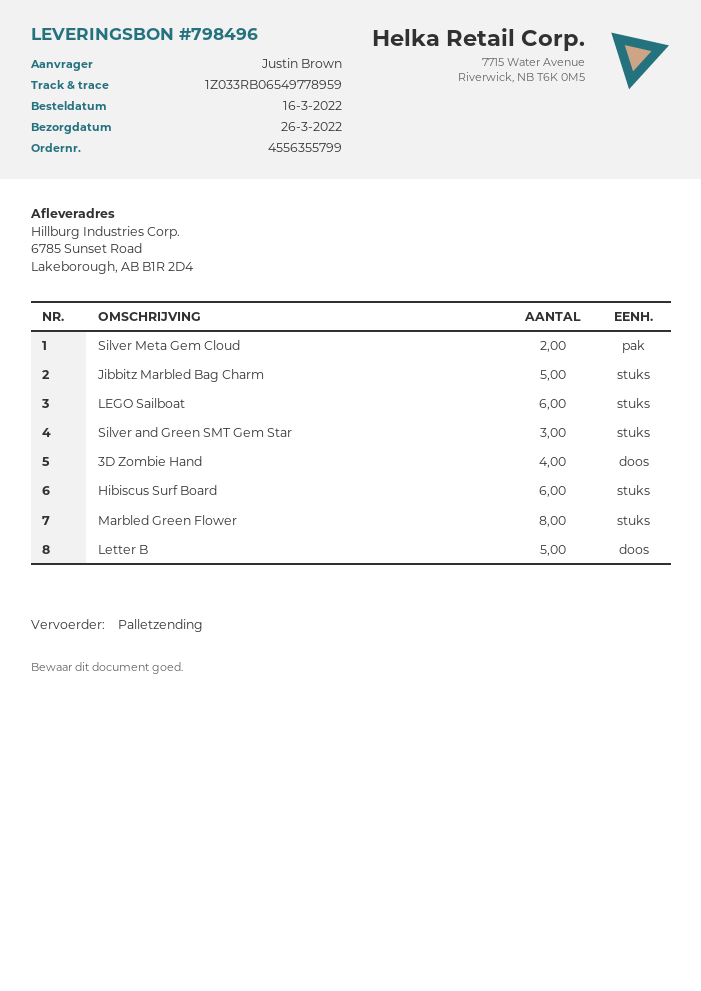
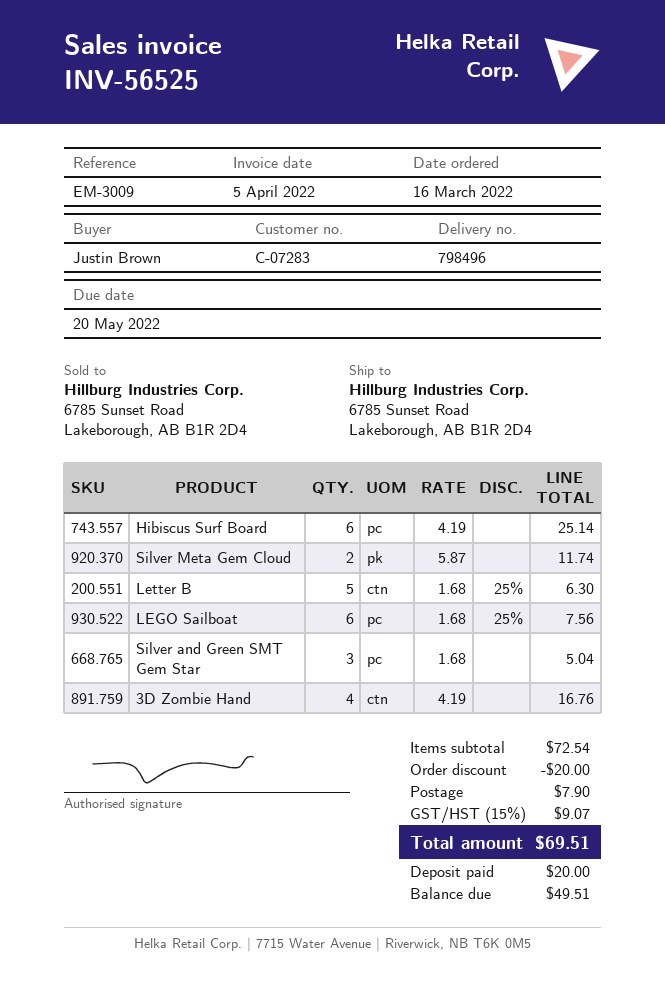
Jibbitz Marbled Bag Charm: 5 -> none
Marbled Green Flower: 8 -> none

